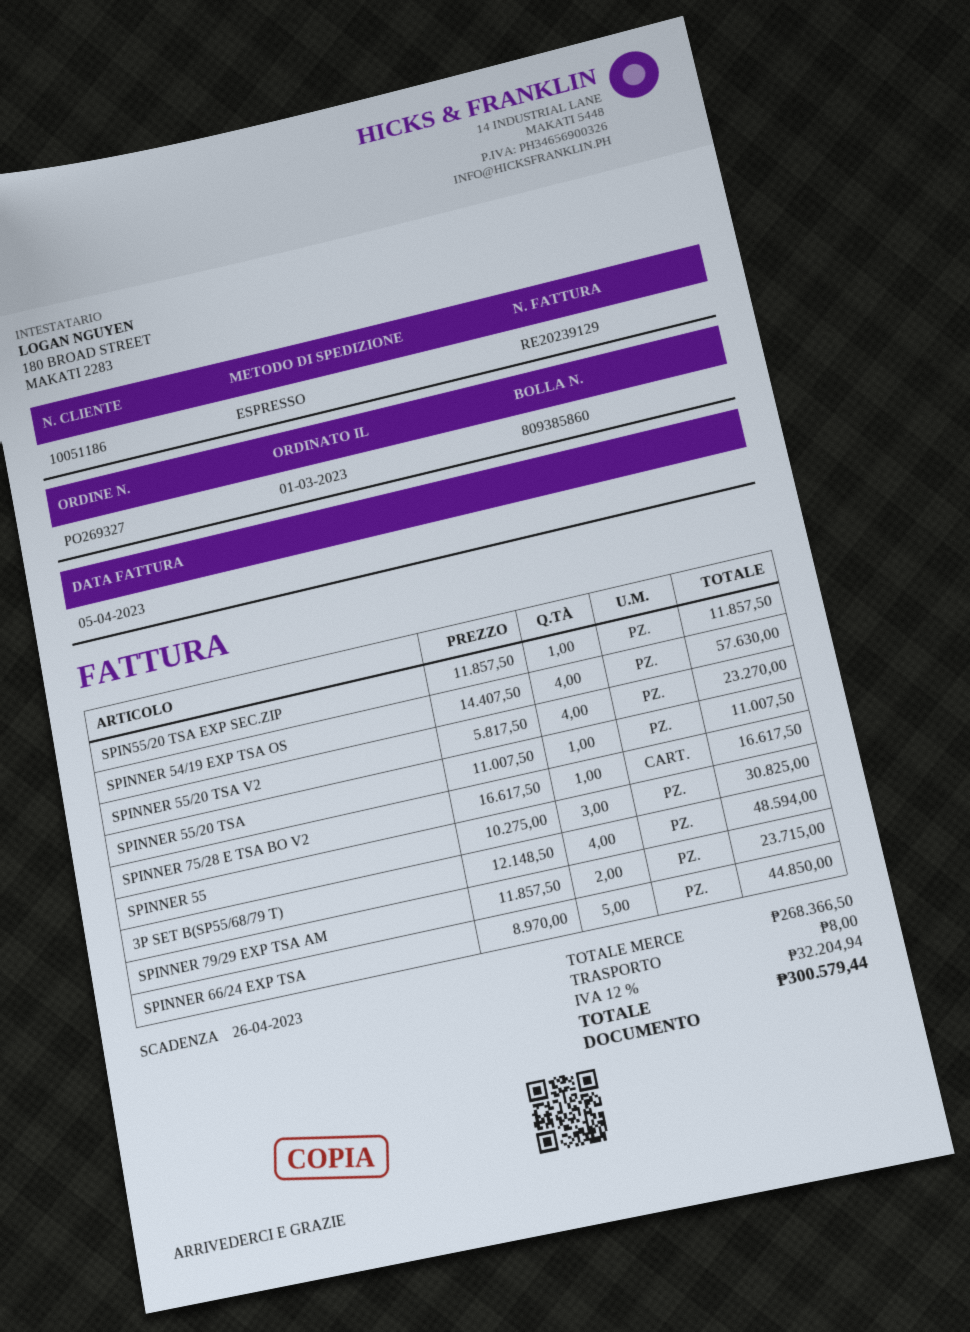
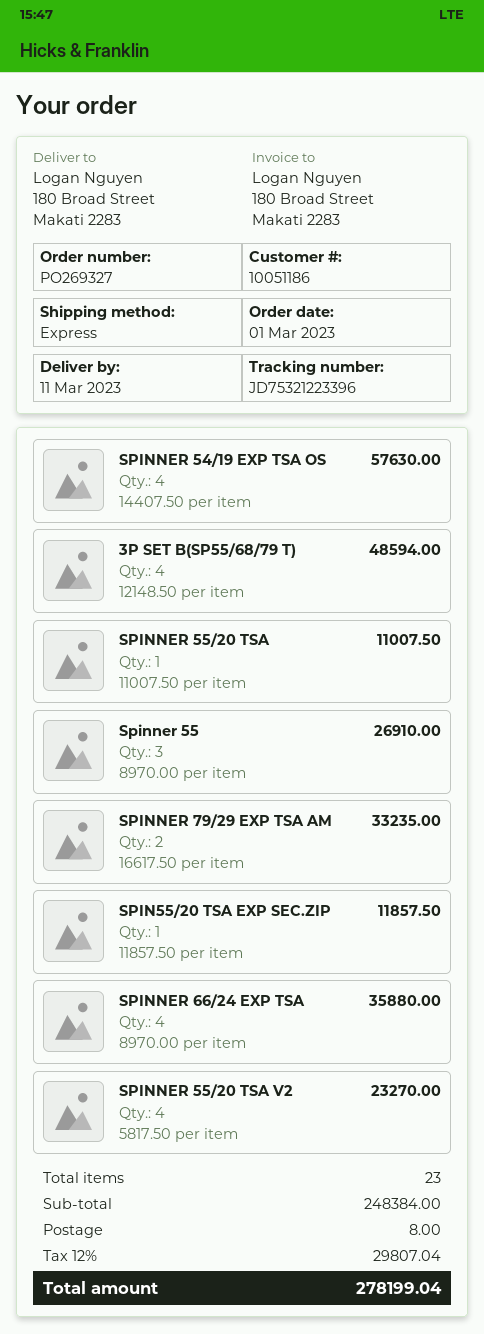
SPINNER 75/28 E TSA BO V2: 1 x 16617.50 = 16617.50 -> none
SPINNER 55: 3 x 10275.00 = 30825.00 -> 3 x 8970.00 = 26910.00
SPINNER 79/29 EXP TSA AM: 2 x 11857.50 = 23715.00 -> 2 x 16617.50 = 33235.00
SPINNER 66/24 EXP TSA: 5 x 8970.00 = 44850.00 -> 4 x 8970.00 = 35880.00
subtotal: 268366.50 -> 248384.00
tax: 12% = 32204.94 -> 12% = 29807.04
total: 300579.44 -> 278199.04

